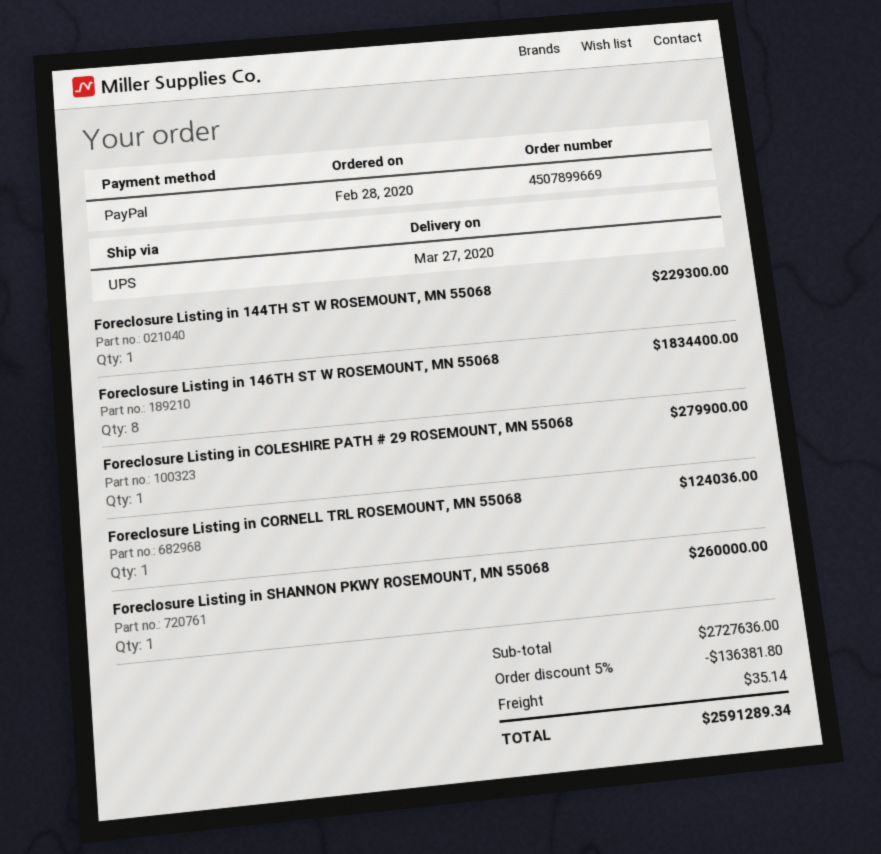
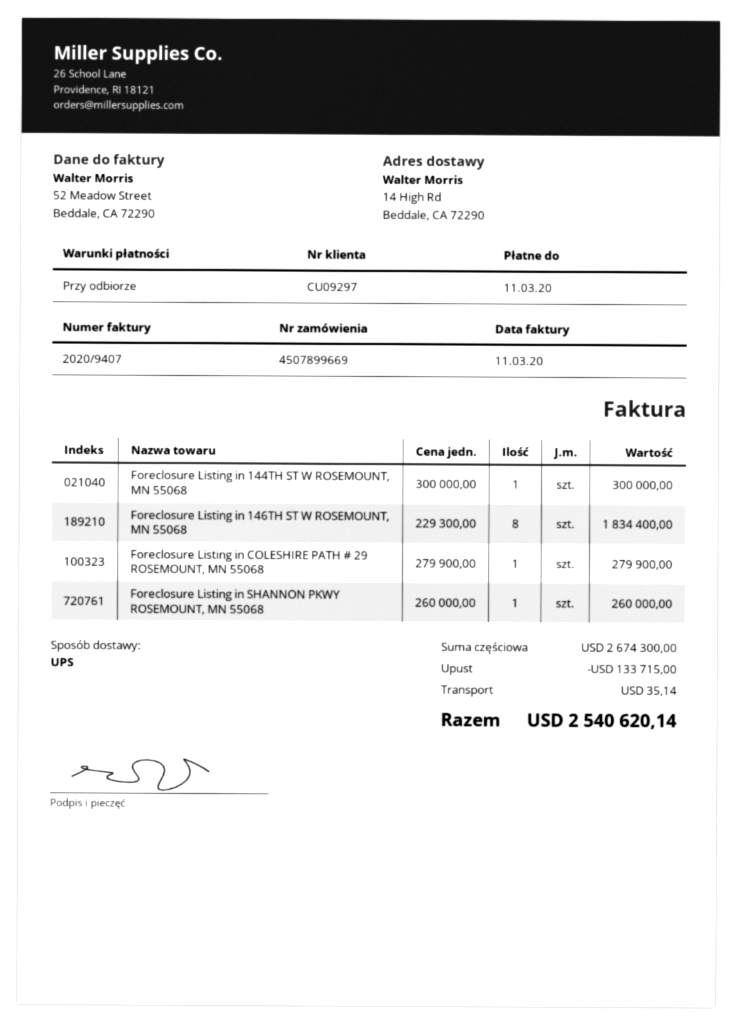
Foreclosure Listing in 144TH ST W ROSEMOUNT, MN 55068: 1 for 229300.00 -> 1 for 300000.00
Foreclosure Listing in CORNELL TRL ROSEMOUNT, MN 55068: 1 for 124036.00 -> none
subtotal: 2727636.00 -> 2674300.00
discount: 136381.80 -> 133715.00
total: 2591289.34 -> 2540620.14

